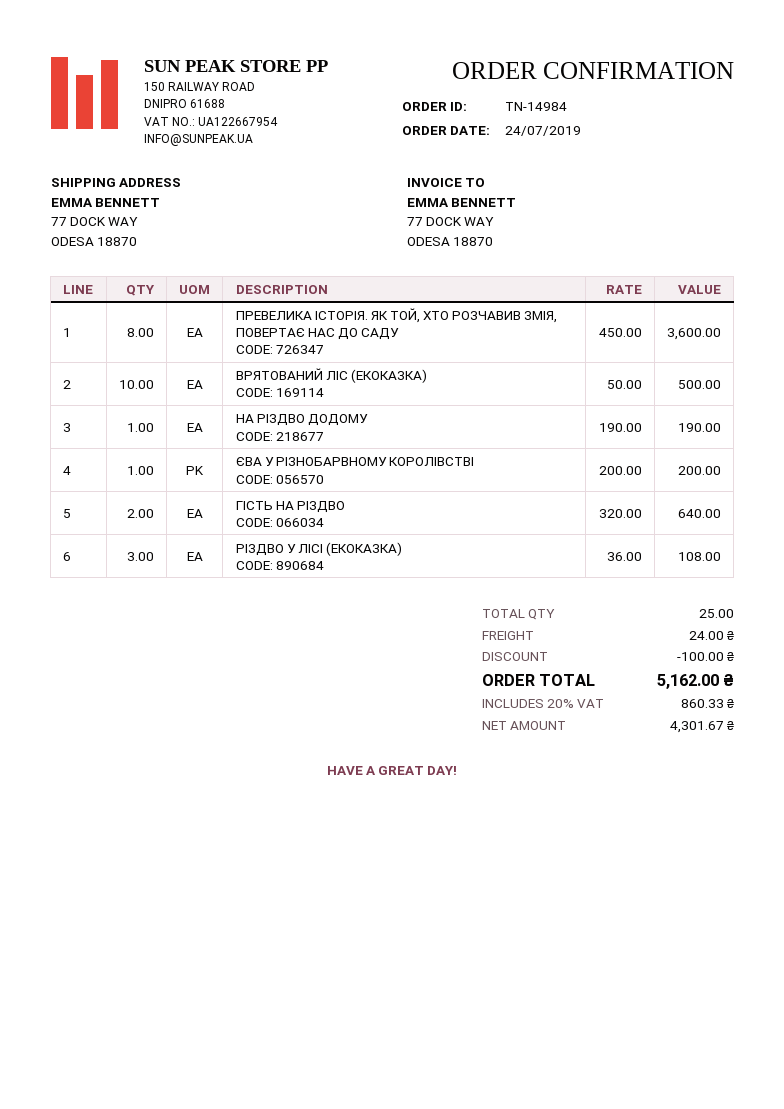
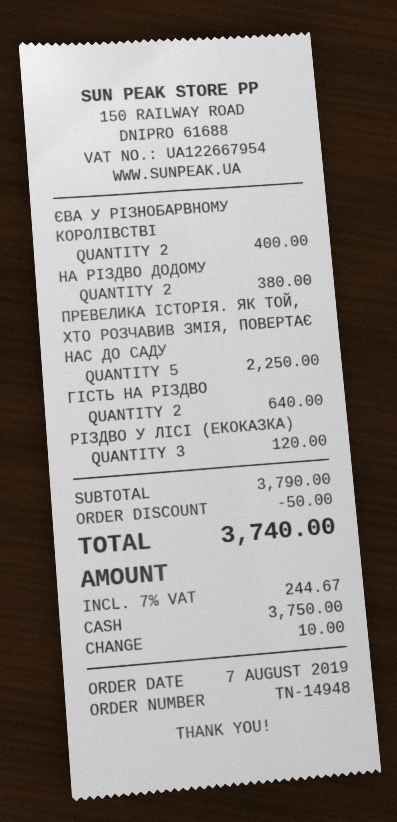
order number: TN-14984 -> TN-14948
order date: 2019-07-24 -> 2019-08-07
ПРЕВЕЛИКА ІСТОРІЯ. ЯК ТОЙ, ХТО РОЗЧАВИВ ЗМІЯ, ПОВЕРТАЄ НАС ДО САДУ: 8 for 3600.00 -> 5 for 2250.00
ВРЯТОВАНИЙ ЛІС (ЕКОКАЗКА): 10 for 500.00 -> none
НА РІЗДВО ДОДОМУ: 1 for 190.00 -> 2 for 380.00
ЄВА У РІЗНОБАРВНОМУ КОРОЛІВСТВІ: 1 for 200.00 -> 2 for 400.00
РІЗДВО У ЛІСІ (ЕКОКАЗКА): 3 for 108.00 -> 3 for 120.00
discount: 100.00 -> 50.00
shipping: 24.00 -> none
tax: 20% = 860.33 -> 7% = 244.67
total: 5162.00 -> 3740.00

